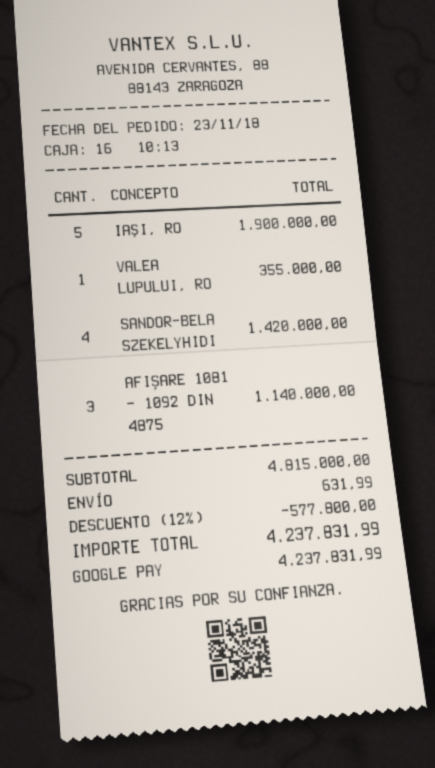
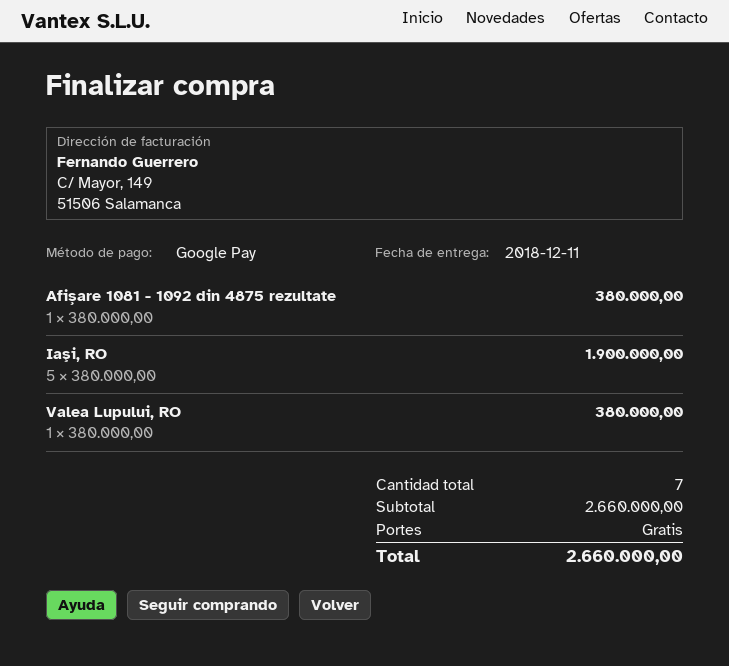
VALEA LUPULUI, RO: 1 for 355000.00 -> 1 for 380000.00
SANDOR-BELA SZEKELYHIDI: 4 for 1420000.00 -> none
AFIȘARE 1081 - 1092 DIN 4875: 3 for 1140000.00 -> 1 for 380000.00
subtotal: 4815000.00 -> 2660000.00
discount: 12% = 577800.00 -> none
shipping: 631.99 -> 0.00
total: 4237831.99 -> 2660000.00

